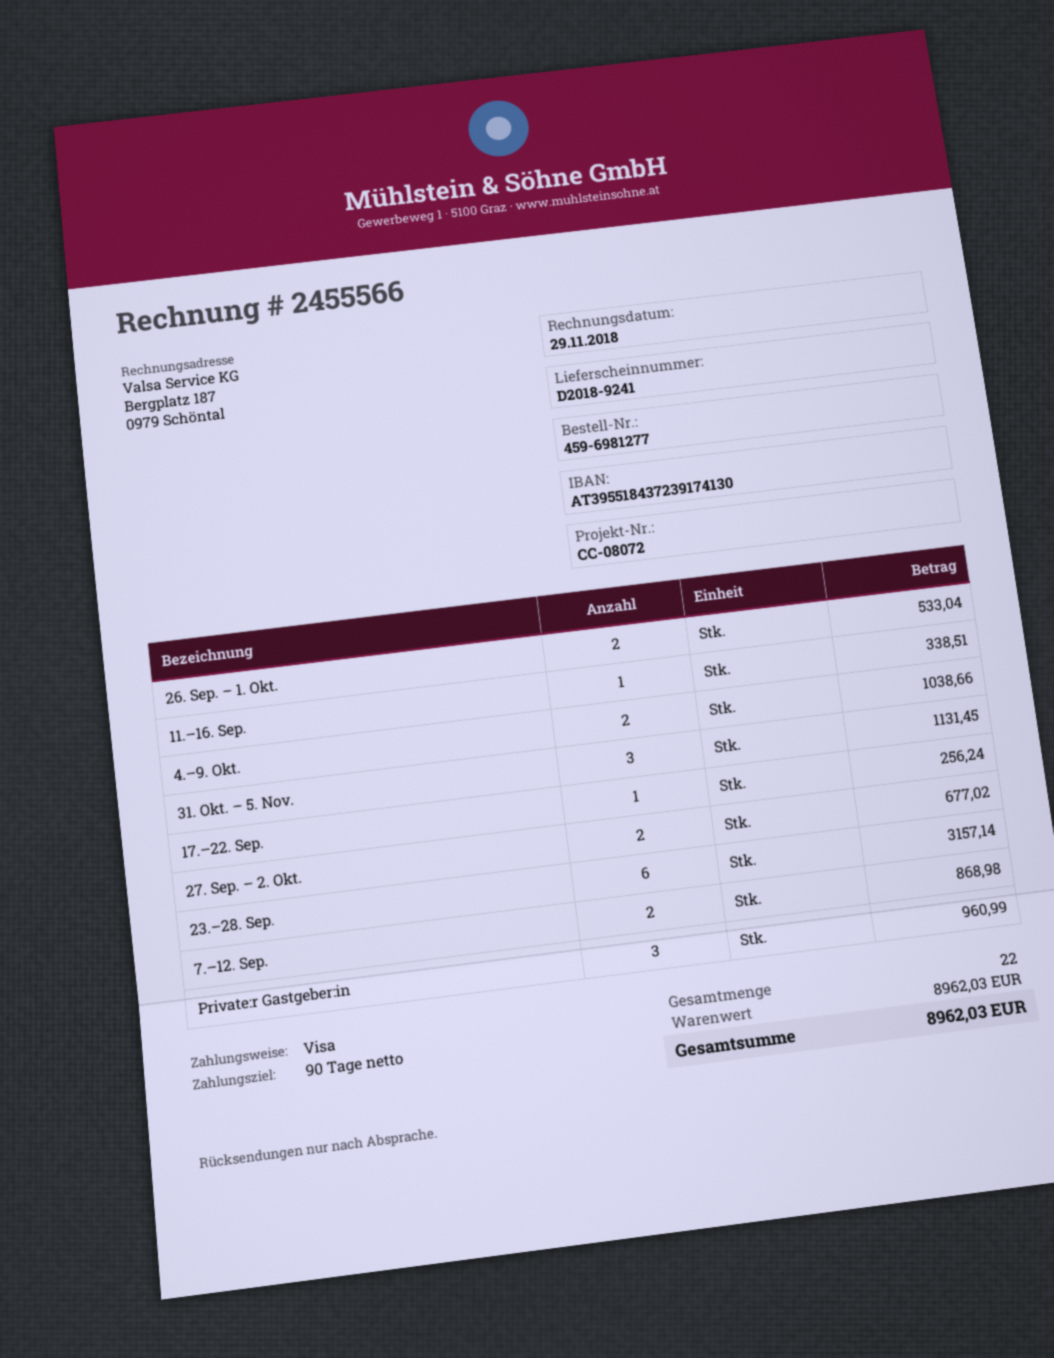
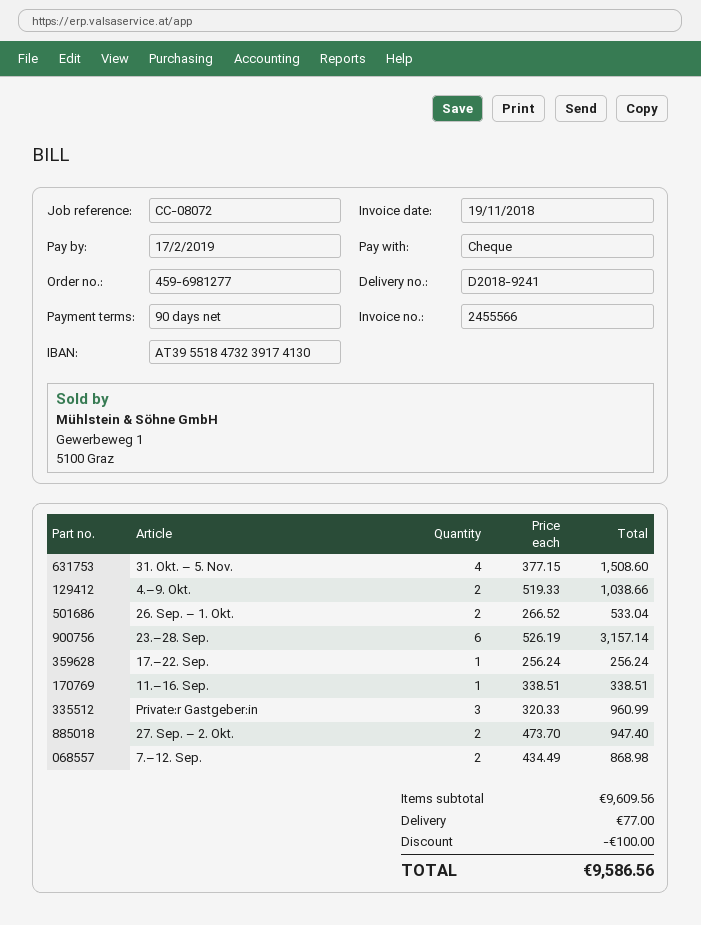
invoice date: 2018-11-29 -> 2018-11-19
payment method: Visa -> cheque
bank account: AT395518437239174130 -> AT395518473239174130
31. Okt. – 5. Nov.: 3 for 1131.45 -> 4 for 1508.60
27. Sep. – 2. Okt.: 2 for 677.02 -> 2 for 947.40
subtotal: 8962.03 -> 9609.56
discount: none -> 100.00
shipping: none -> 77.00
total: 8962.03 -> 9586.56

